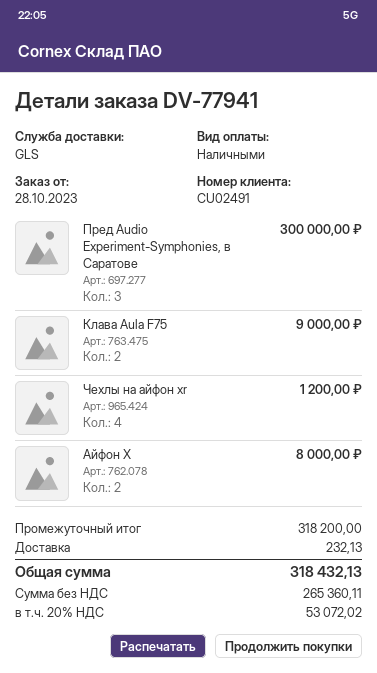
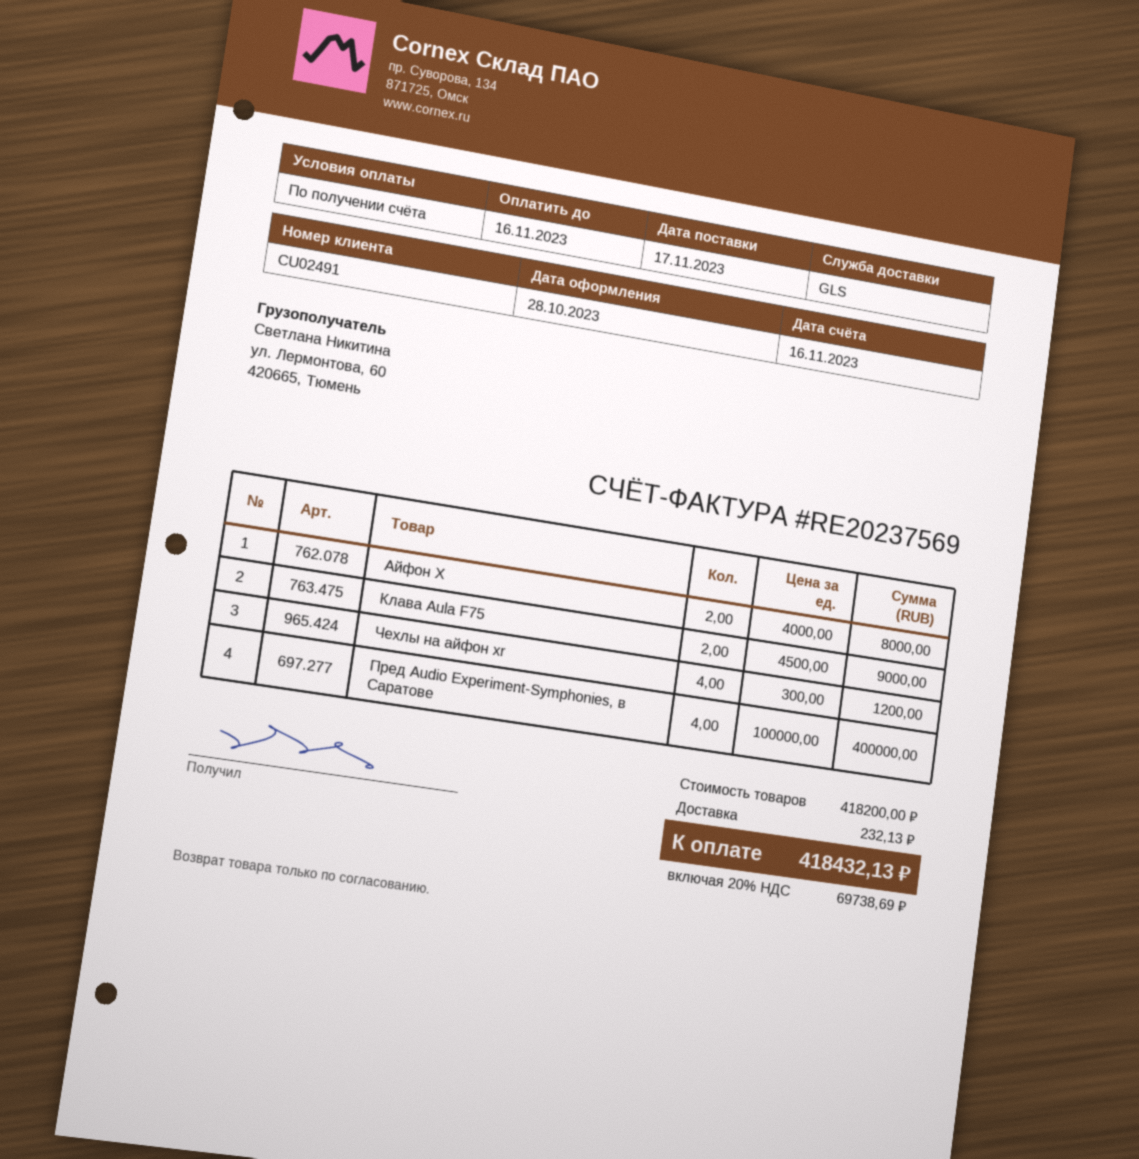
Пред Audio Experiment-Symphonies, в Саратове: 3 for 300000.00 -> 4 for 400000.00
subtotal: 318200.00 -> 418200.00
tax: 20% = 53072.02 -> 20% = 69738.69
total: 318432.13 -> 418432.13

